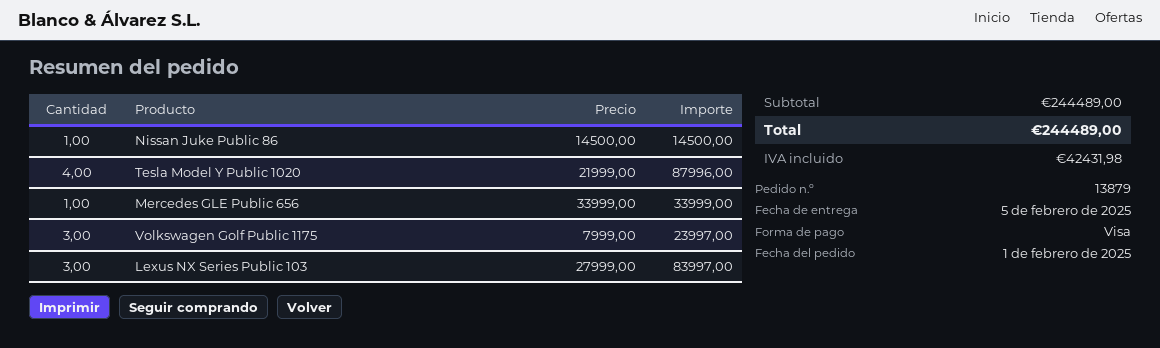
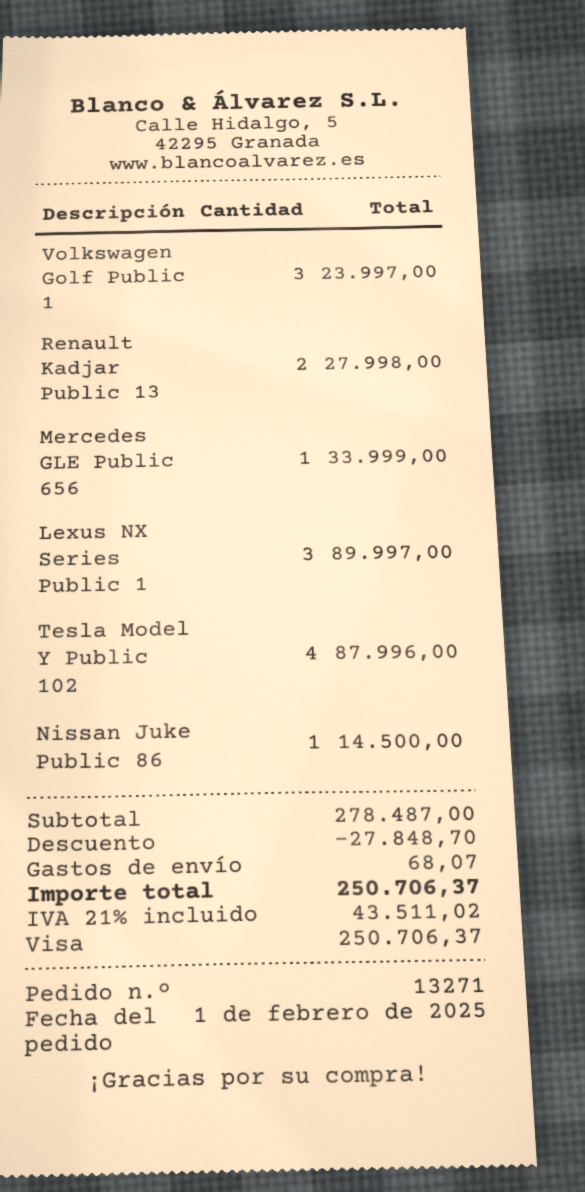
order number: 13879 -> 13271
Lexus NX Series Public 103: 3 for 83997.00 -> 3 for 89997.00
Renault Kadjar Public 13: none -> 2 for 27998.00
subtotal: 244489.00 -> 278487.00
discount: none -> 27848.70
shipping: none -> 68.07
tax: 42431.98 -> 43511.02
total: 244489.00 -> 250706.37

